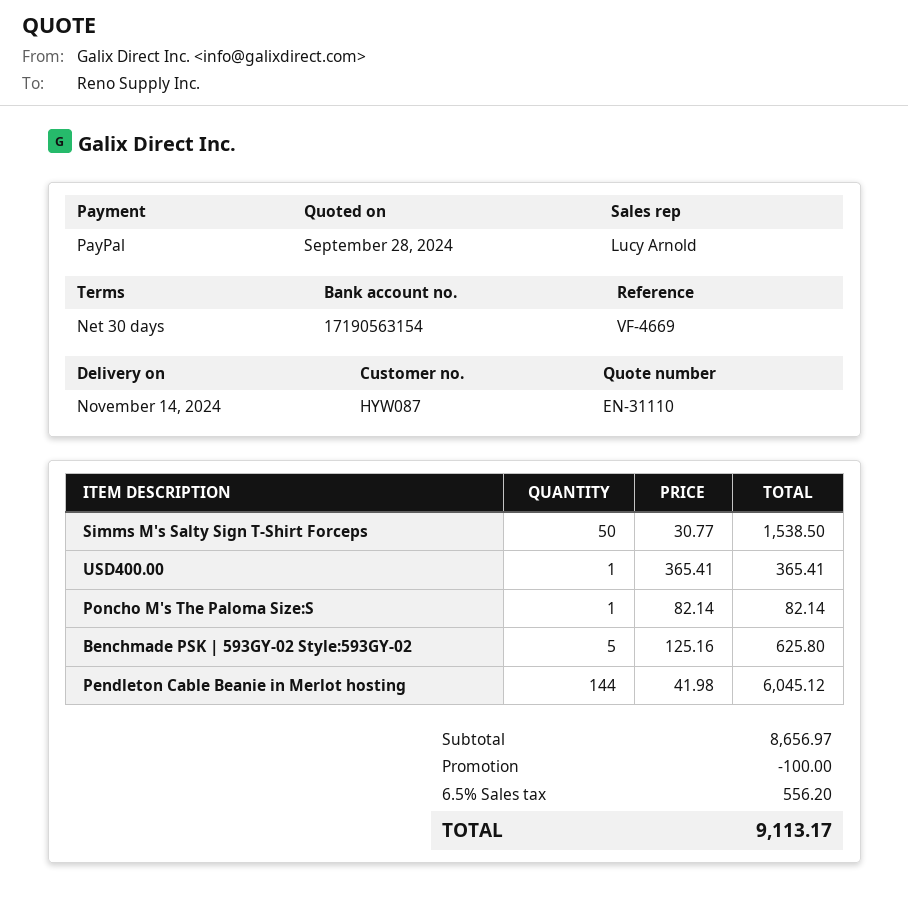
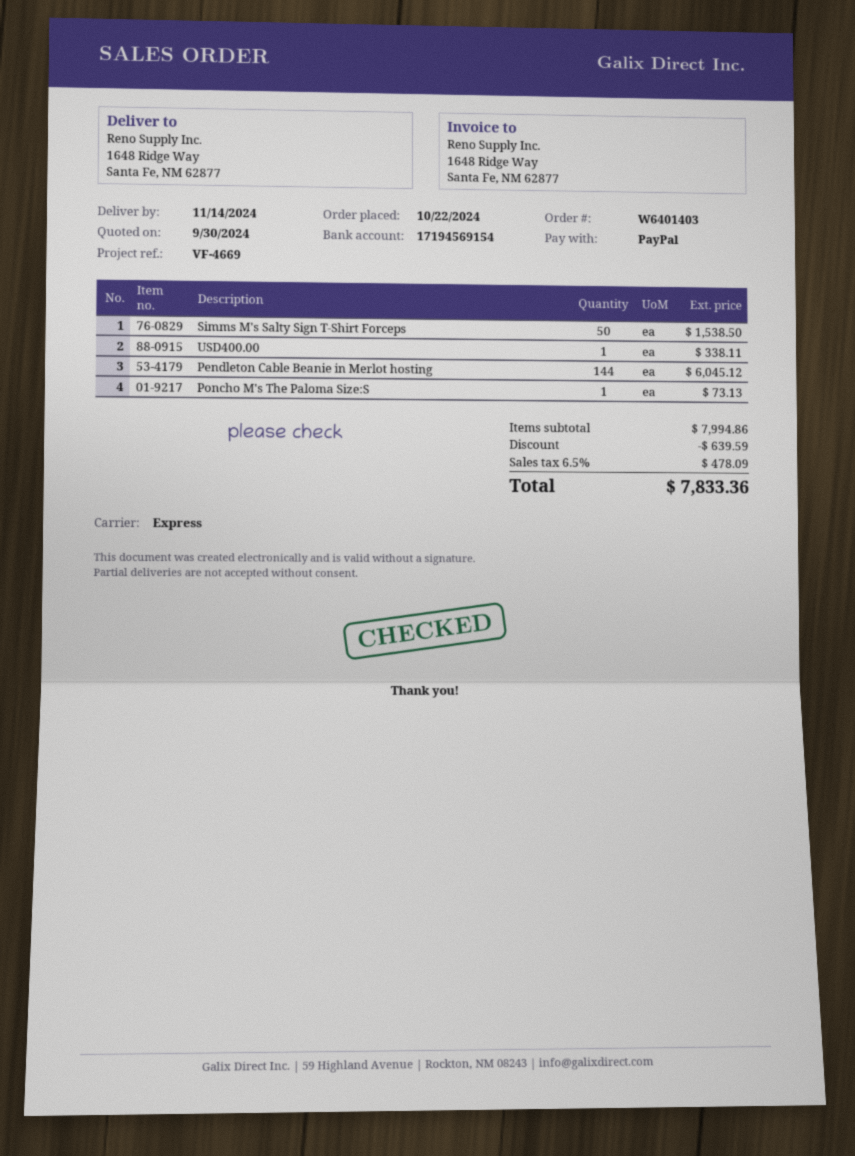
quote date: 2024-09-28 -> 2024-09-30
bank account: 17190563154 -> 17194569154
USD400.00: 1 for 365.41 -> 1 for 338.11
Poncho M's The Paloma Size:S: 1 for 82.14 -> 1 for 73.13
Benchmade PSK | 593GY-02 Style:593GY-02: 5 for 625.80 -> none
subtotal: 8656.97 -> 7994.86
discount: 100.00 -> 639.59
tax: 6.5% = 556.20 -> 6.5% = 478.09
total: 9113.17 -> 7833.36

